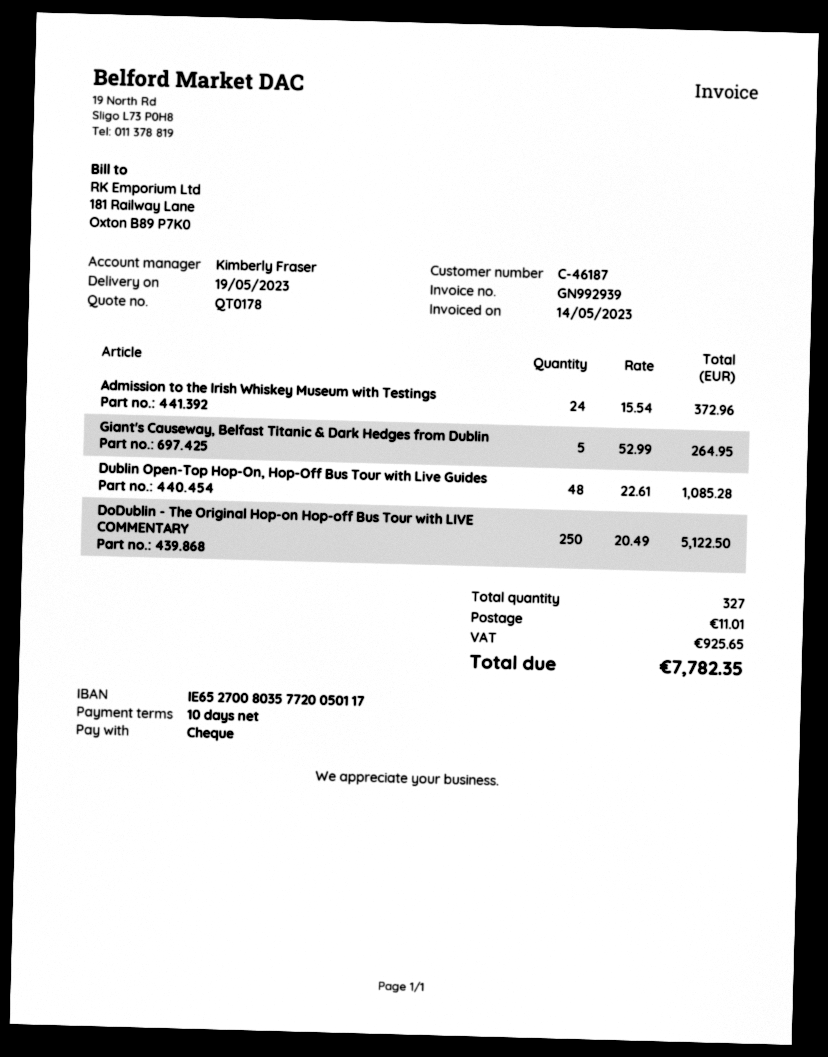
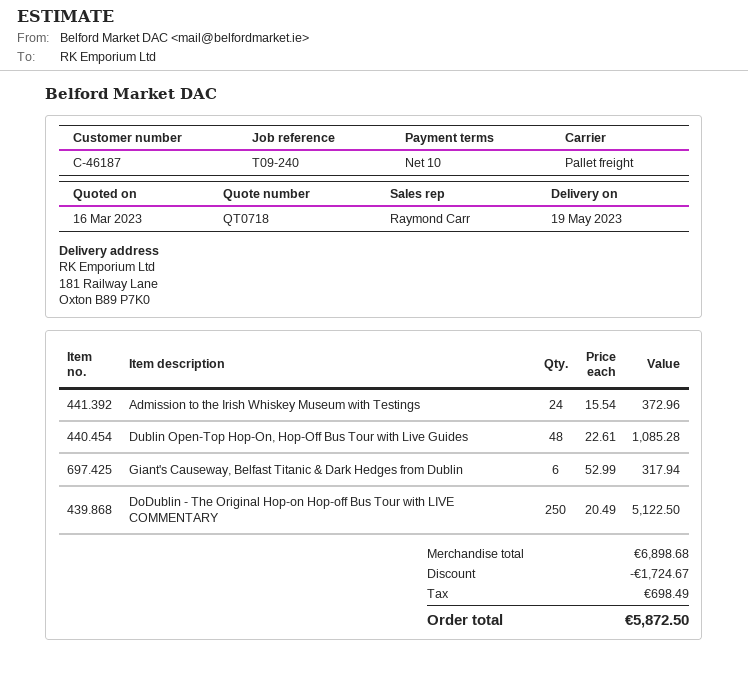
quote number: QT0178 -> QT0718
sales rep: Kimberly Fraser -> Raymond Carr
Giant's Causeway, Belfast Titanic & Dark Hedges from Dublin: 5 x 52.99 = 264.95 -> 6 x 52.99 = 317.94
discount: none -> 1724.67
shipping: 11.01 -> none
tax: 925.65 -> 698.49
total: 7782.35 -> 5872.50

